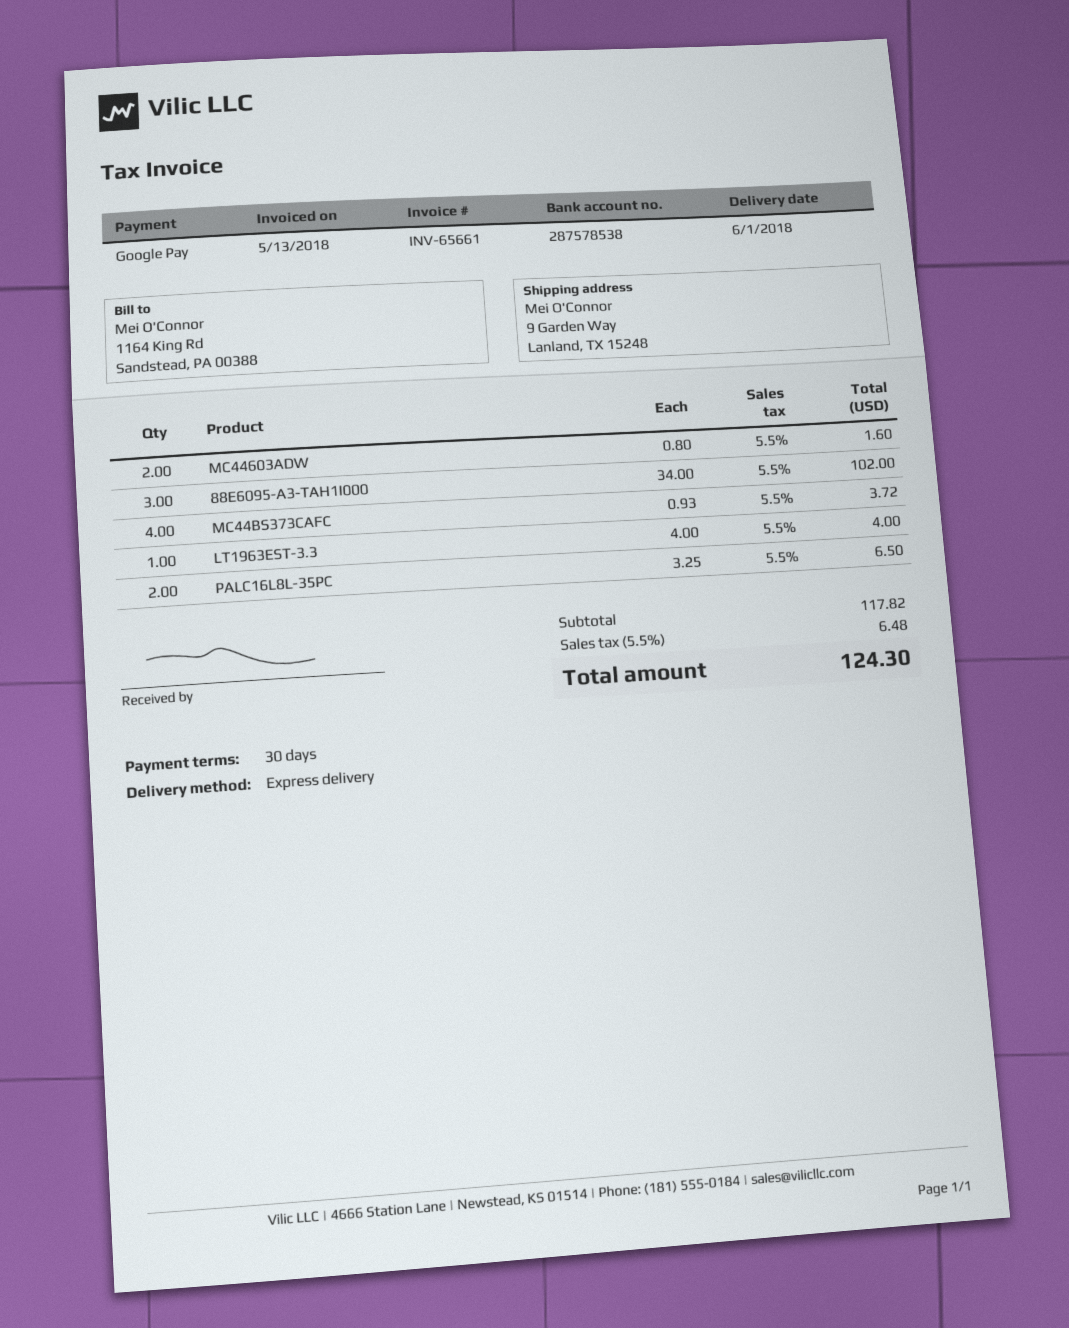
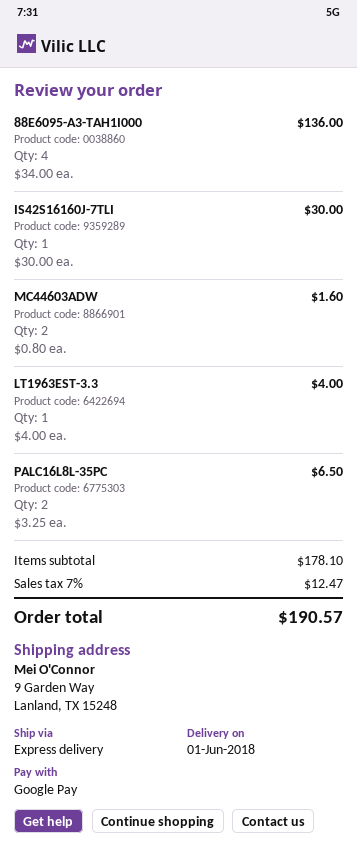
88E6095-A3-TAH1I000: 3 x 34.00 = 102.00 -> 4 x 34.00 = 136.00
MC44BS373CAFC: 4 x 0.93 = 3.72 -> none
IS42S16160J-7TLI: none -> 1 x 30.00 = 30.00
subtotal: 117.82 -> 178.10
tax: 5.5% = 6.48 -> 7% = 12.47
total: 124.30 -> 190.57

